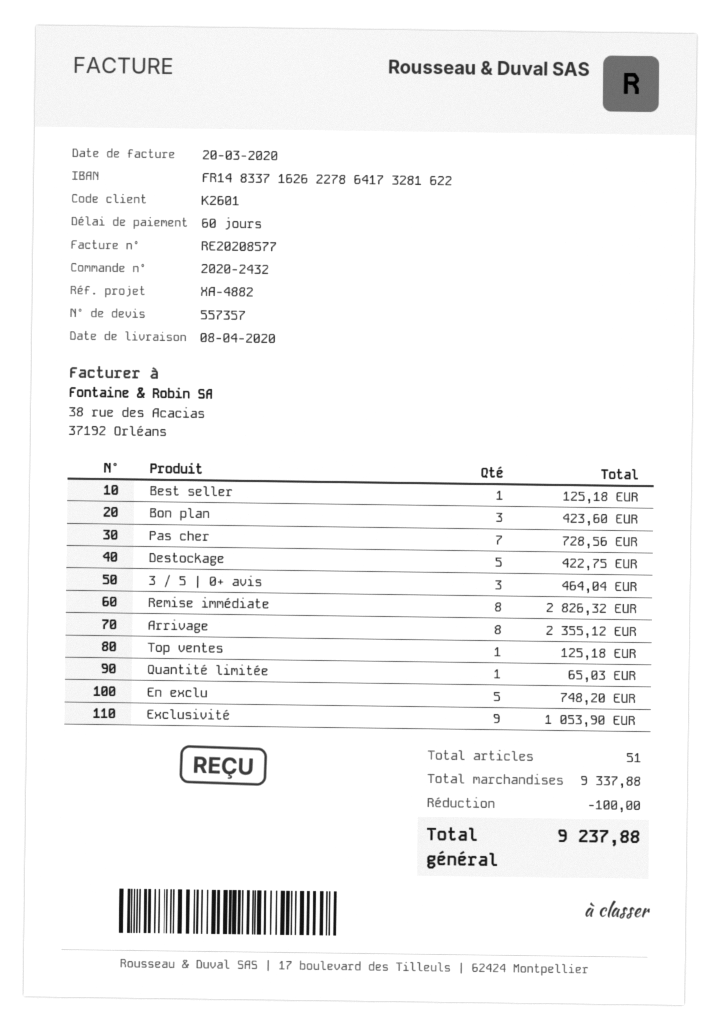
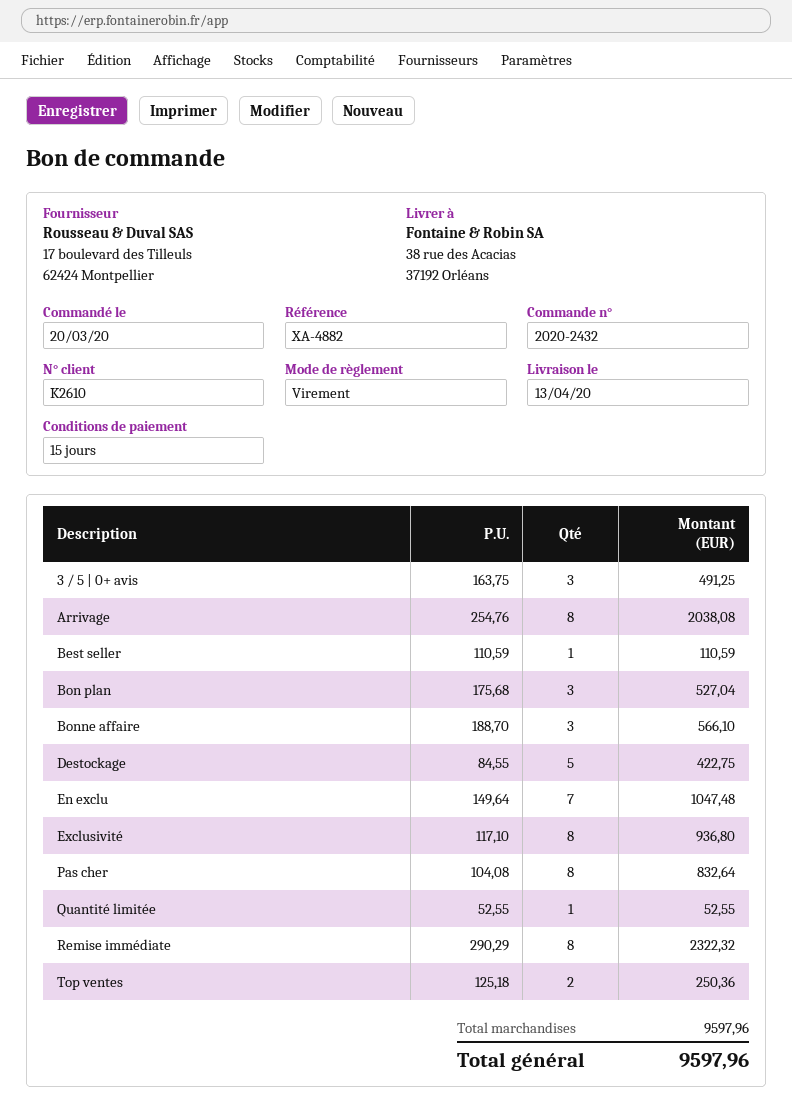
delivery date: 2020-04-08 -> 2020-04-13
payment terms: 60 days -> 15 days
customer number: K2601 -> K2610
Best seller: 1 for 125.18 -> 1 for 110.59
Bon plan: 3 for 423.60 -> 3 for 527.04
Pas cher: 7 for 728.56 -> 8 for 832.64
3 / 5 | 0+ avis: 3 for 464.04 -> 3 for 491.25
Remise immédiate: 8 for 2826.32 -> 8 for 2322.32
Arrivage: 8 for 2355.12 -> 8 for 2038.08
Top ventes: 1 for 125.18 -> 2 for 250.36
Quantité limitée: 1 for 65.03 -> 1 for 52.55
En exclu: 5 for 748.20 -> 7 for 1047.48
Exclusivité: 9 for 1053.90 -> 8 for 936.80
Bonne affaire: none -> 3 for 566.10
subtotal: 9337.88 -> 9597.96
discount: 100.00 -> none
total: 9237.88 -> 9597.96

